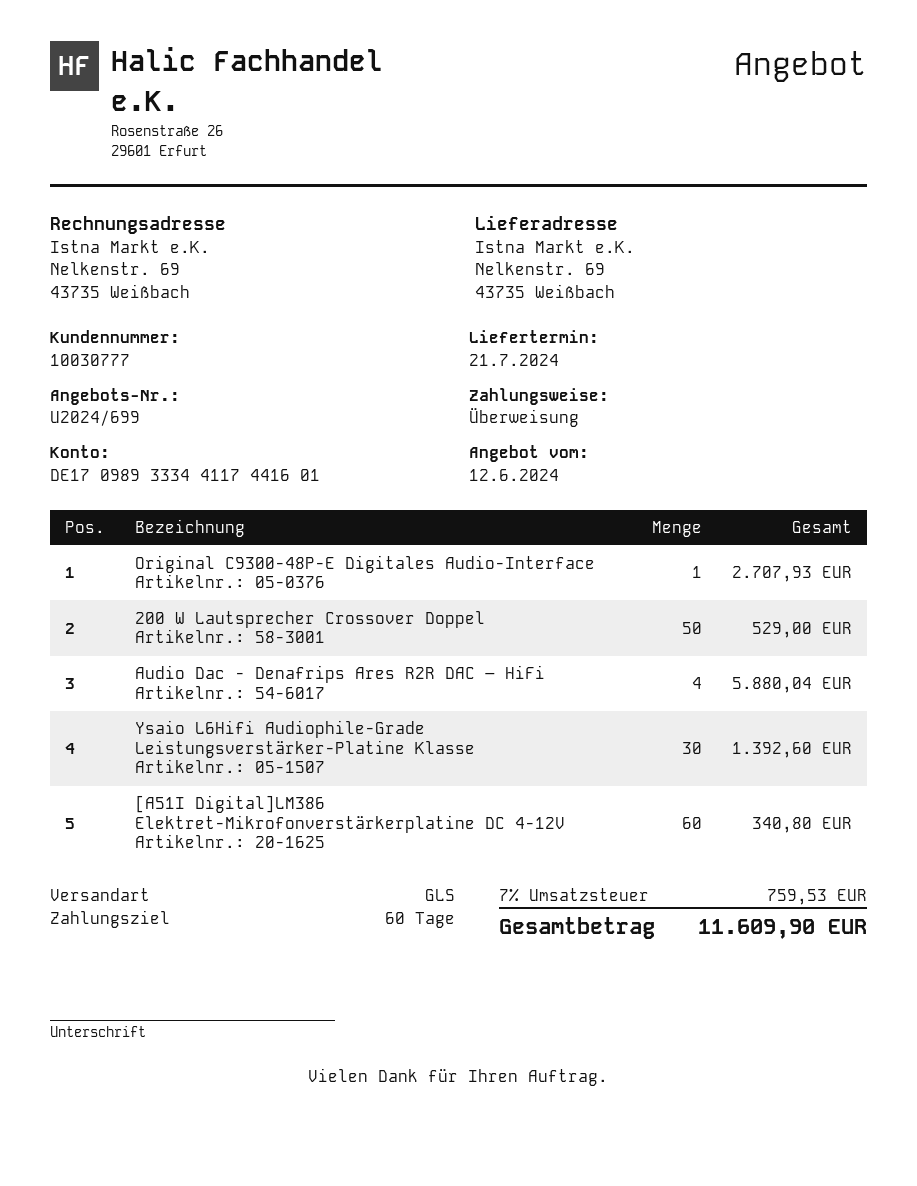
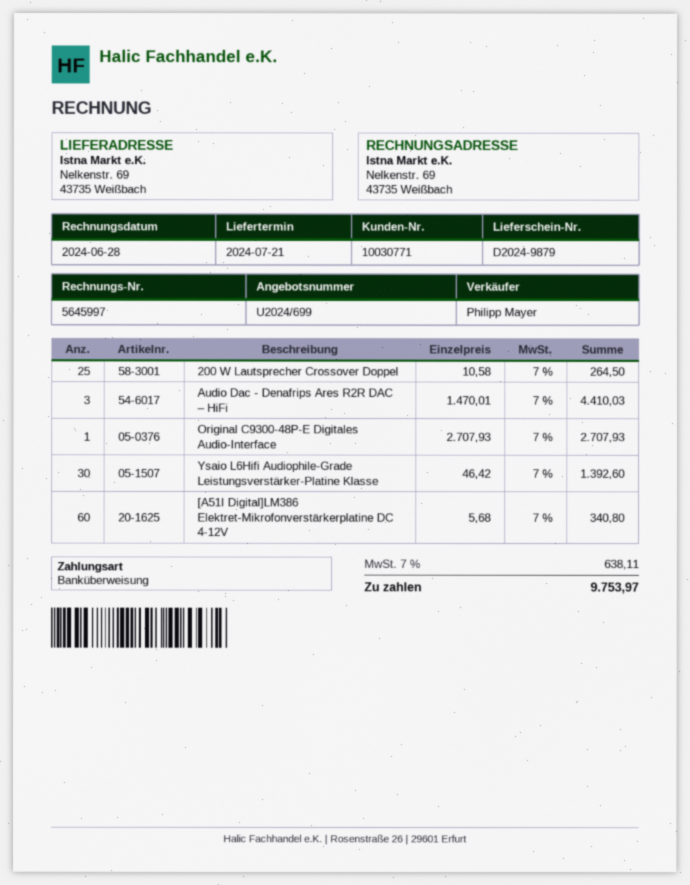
customer number: 10030777 -> 10030771
200 W Lautsprecher Crossover Doppel: 50 for 529.00 -> 25 for 264.50
Audio Dac - Denafrips Ares R2R DAC – HiFi: 4 for 5880.04 -> 3 for 4410.03
tax: 7% = 759.53 -> 7% = 638.11
total: 11609.90 -> 9753.97

